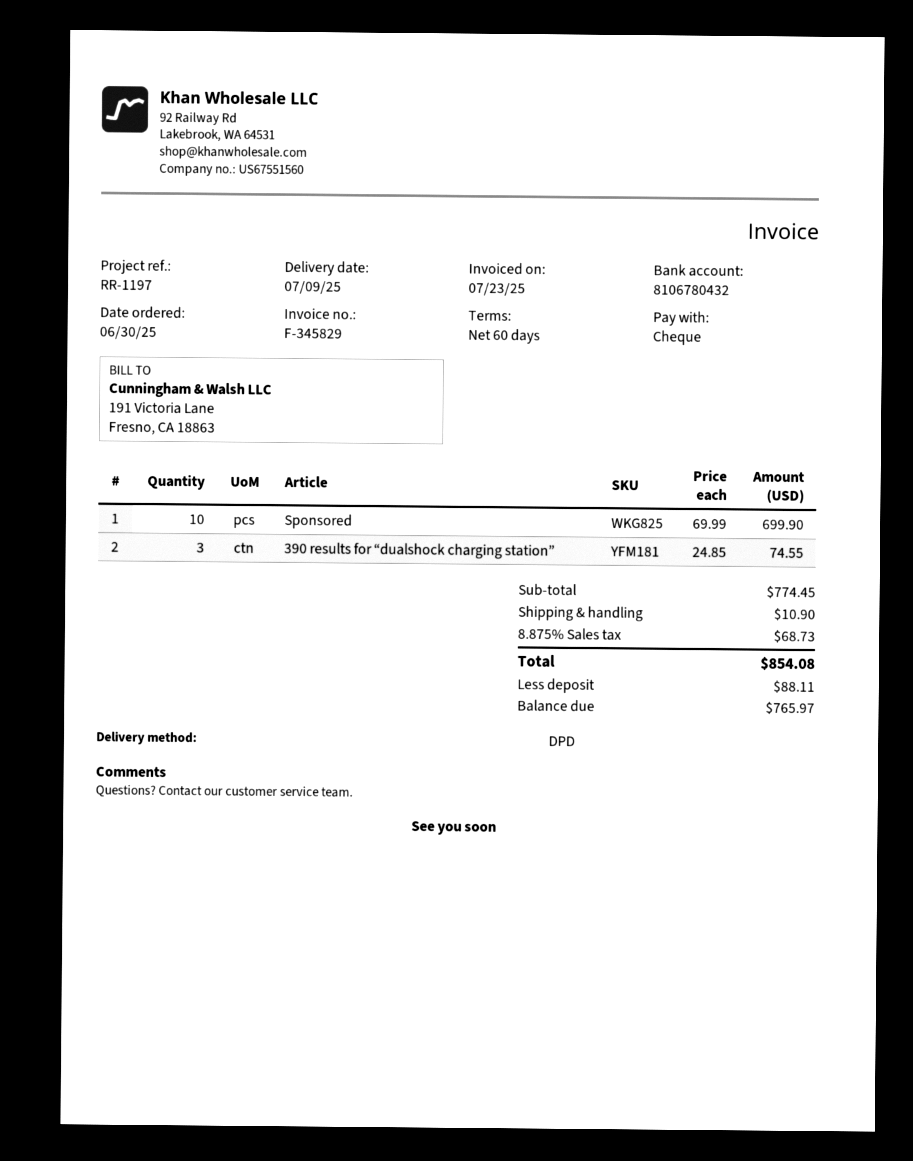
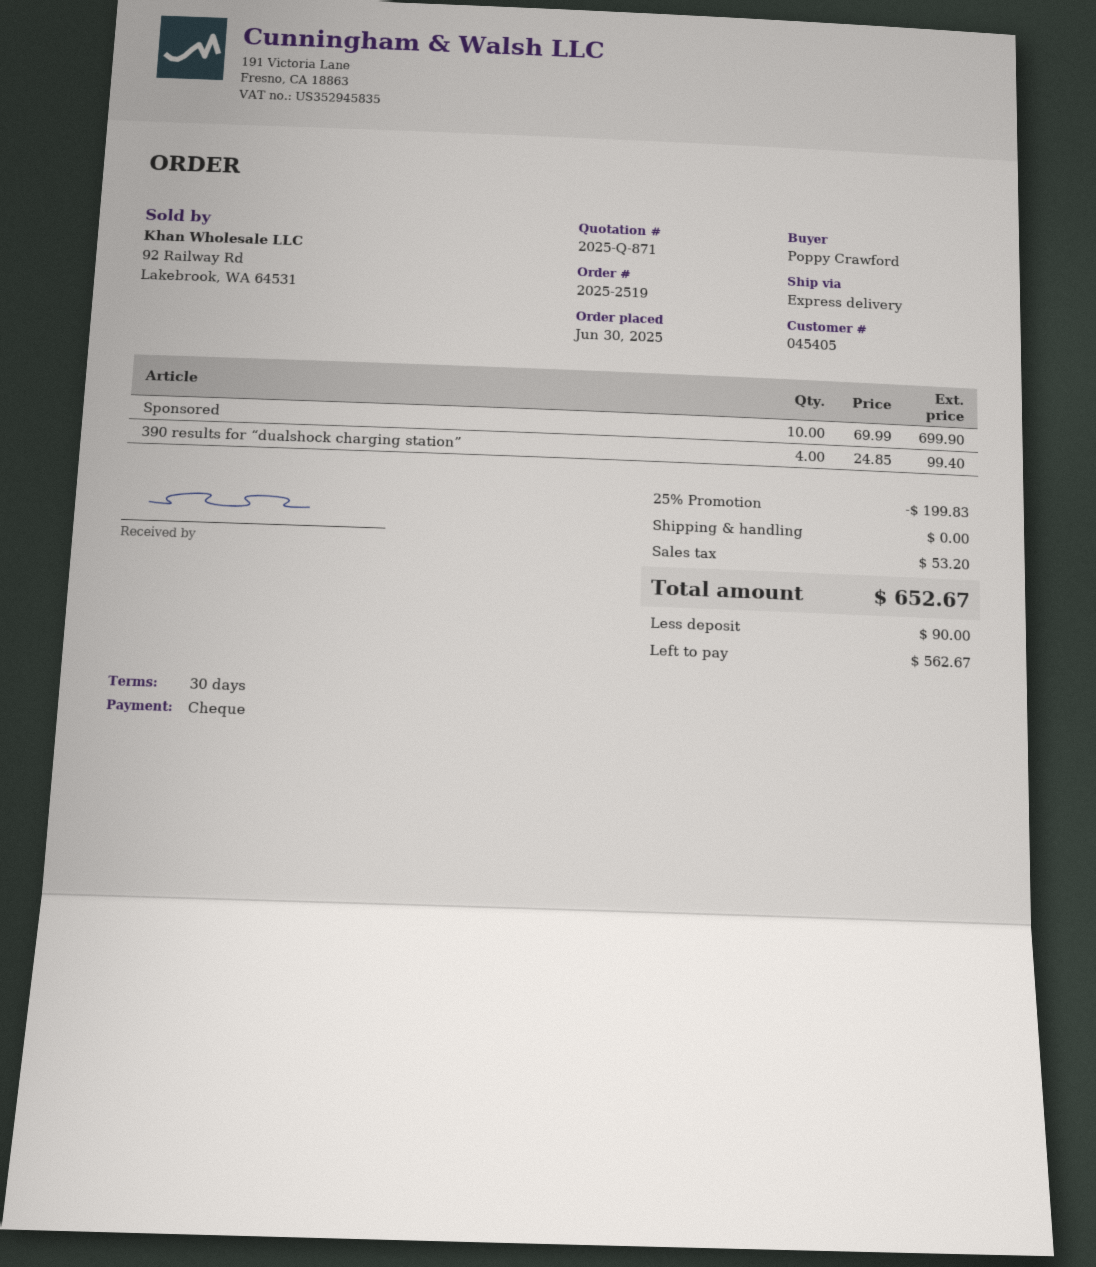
payment terms: 60 days -> 30 days
shipping method: DPD -> express
390 results for “dualshock charging station”: 3 x 24.85 = 74.55 -> 4 x 24.85 = 99.40
discount: none -> 25% = 199.83
shipping: 10.90 -> 0.00
tax: 68.73 -> 53.20
total: 854.08 -> 652.67
deposit: 88.11 -> 90.00
balance: 765.97 -> 562.67

